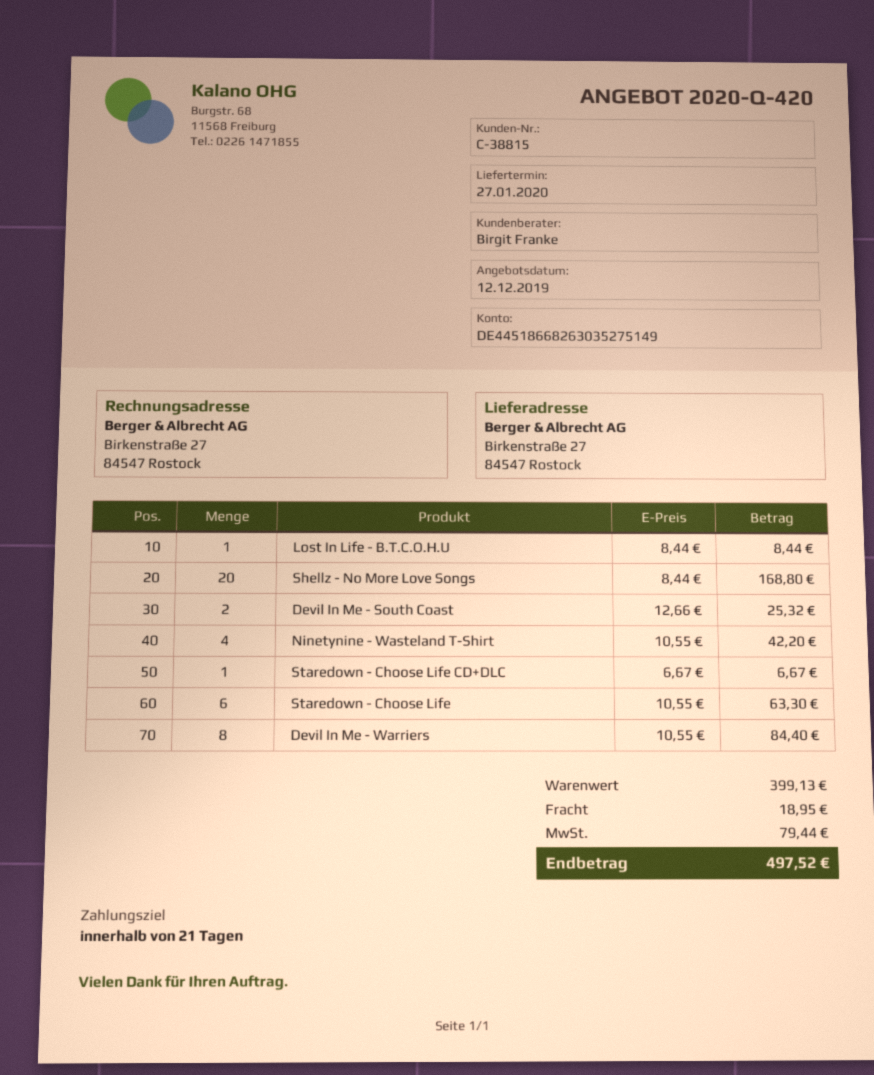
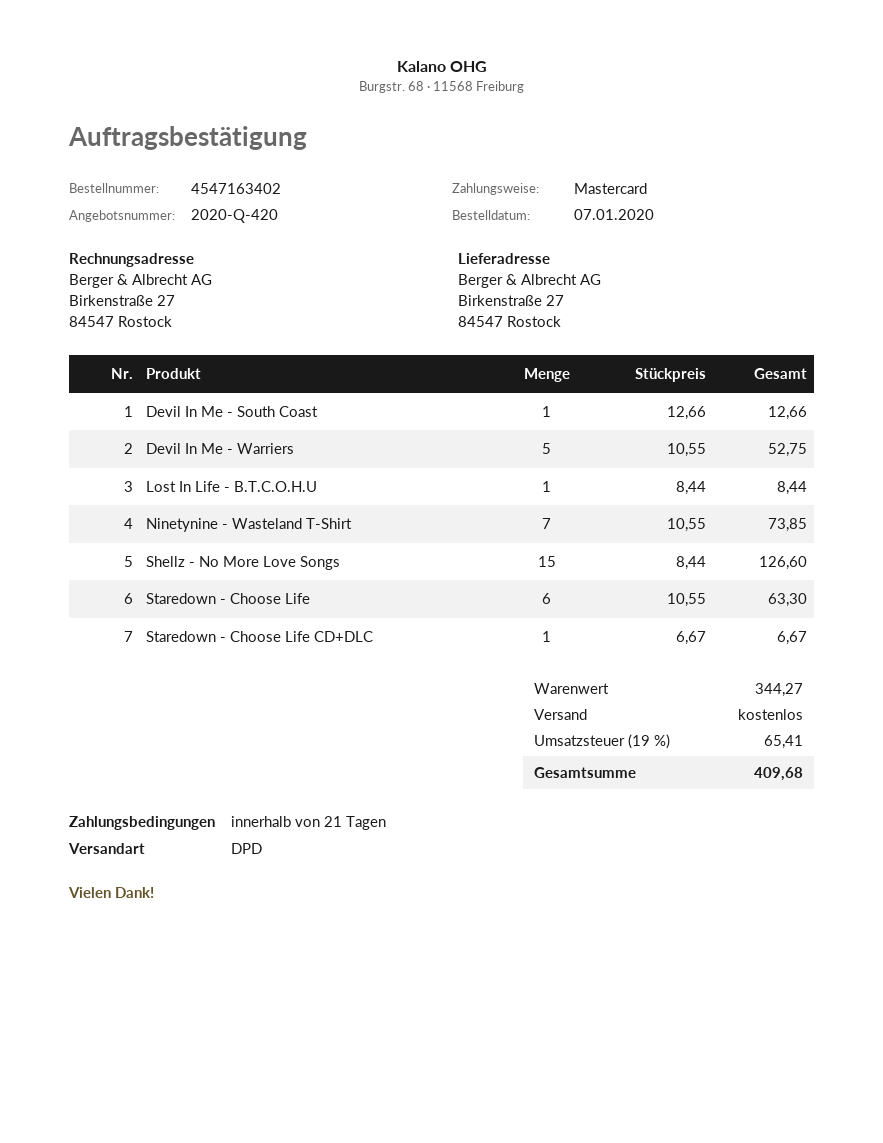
Shellz - No More Love Songs: 20 x 8.44 = 168.80 -> 15 x 8.44 = 126.60
Devil In Me - South Coast: 2 x 12.66 = 25.32 -> 1 x 12.66 = 12.66
Ninetynine - Wasteland T-Shirt: 4 x 10.55 = 42.20 -> 7 x 10.55 = 73.85
Devil In Me - Warriers: 8 x 10.55 = 84.40 -> 5 x 10.55 = 52.75
subtotal: 399.13 -> 344.27
shipping: 18.95 -> 0.00
tax: 79.44 -> 65.41
total: 497.52 -> 409.68

